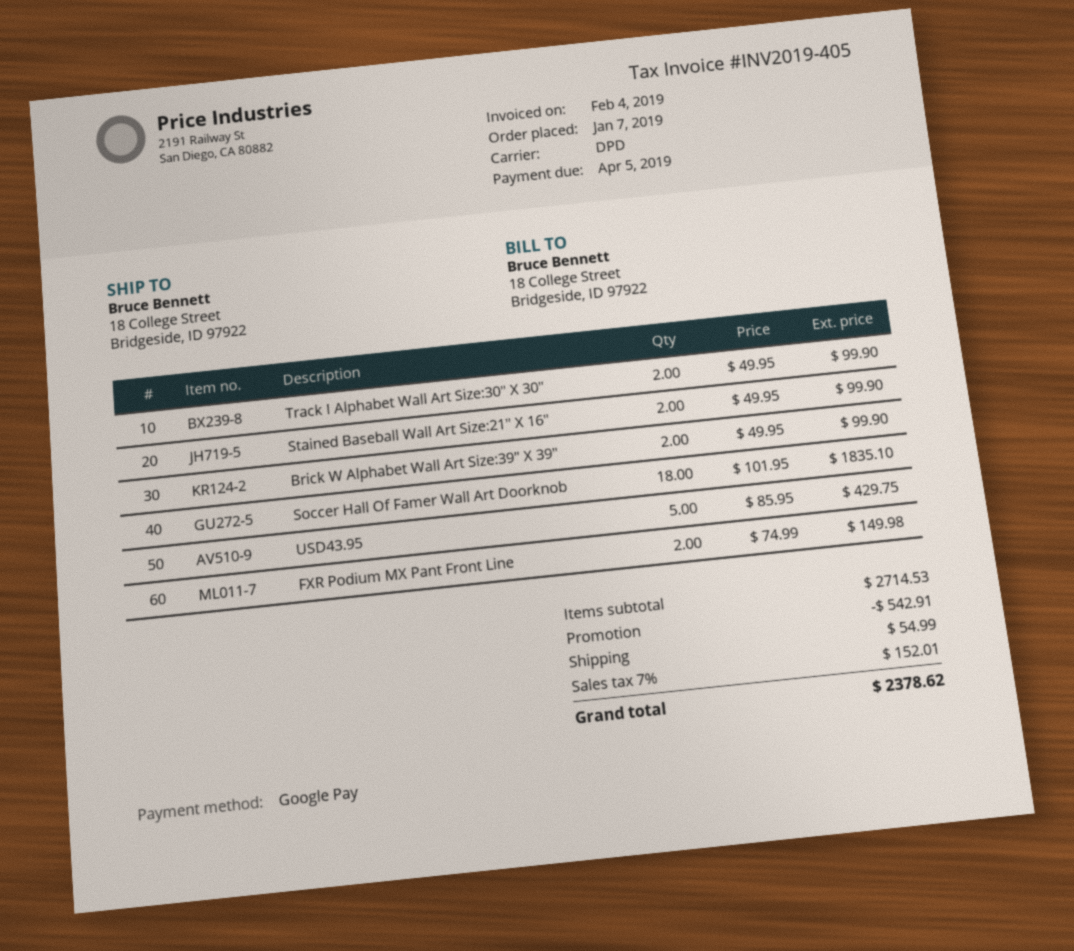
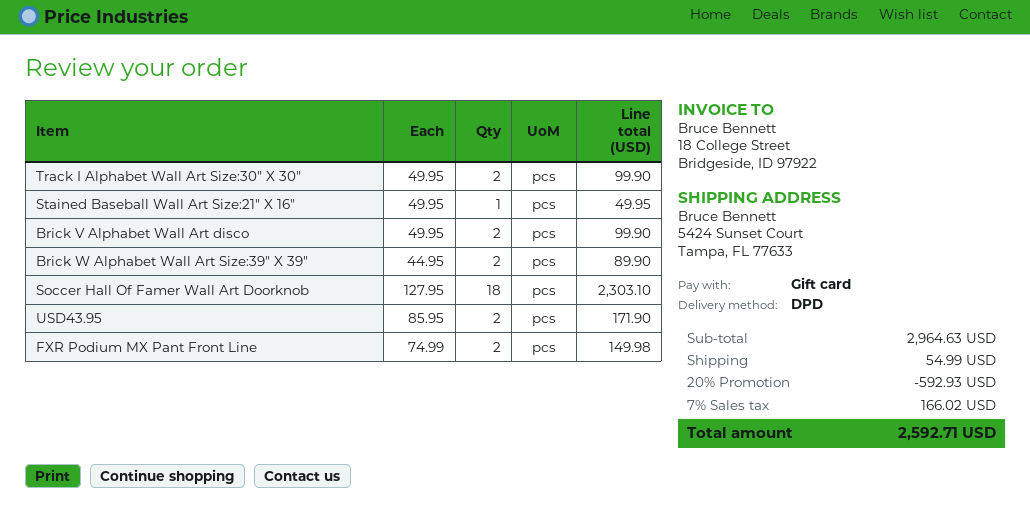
payment method: Google Pay -> gift card
ship to: 18 College Street, Bridgeside, ID 97922 -> 5424 Sunset Court, Tampa, FL 77633
Stained Baseball Wall Art Size:21" X 16": 2 x 49.95 = 99.90 -> 1 x 49.95 = 49.95
Brick W Alphabet Wall Art Size:39" X 39": 2 x 49.95 = 99.90 -> 2 x 44.95 = 89.90
Soccer Hall Of Famer Wall Art Doorknob: 18 x 101.95 = 1835.10 -> 18 x 127.95 = 2303.10
USD43.95: 5 x 85.95 = 429.75 -> 2 x 85.95 = 171.90
Brick V Alphabet Wall Art disco: none -> 2 x 49.95 = 99.90
subtotal: 2714.53 -> 2964.63
discount: 542.91 -> 592.93
tax: 7% = 152.01 -> 7% = 166.02
total: 2378.62 -> 2592.71

